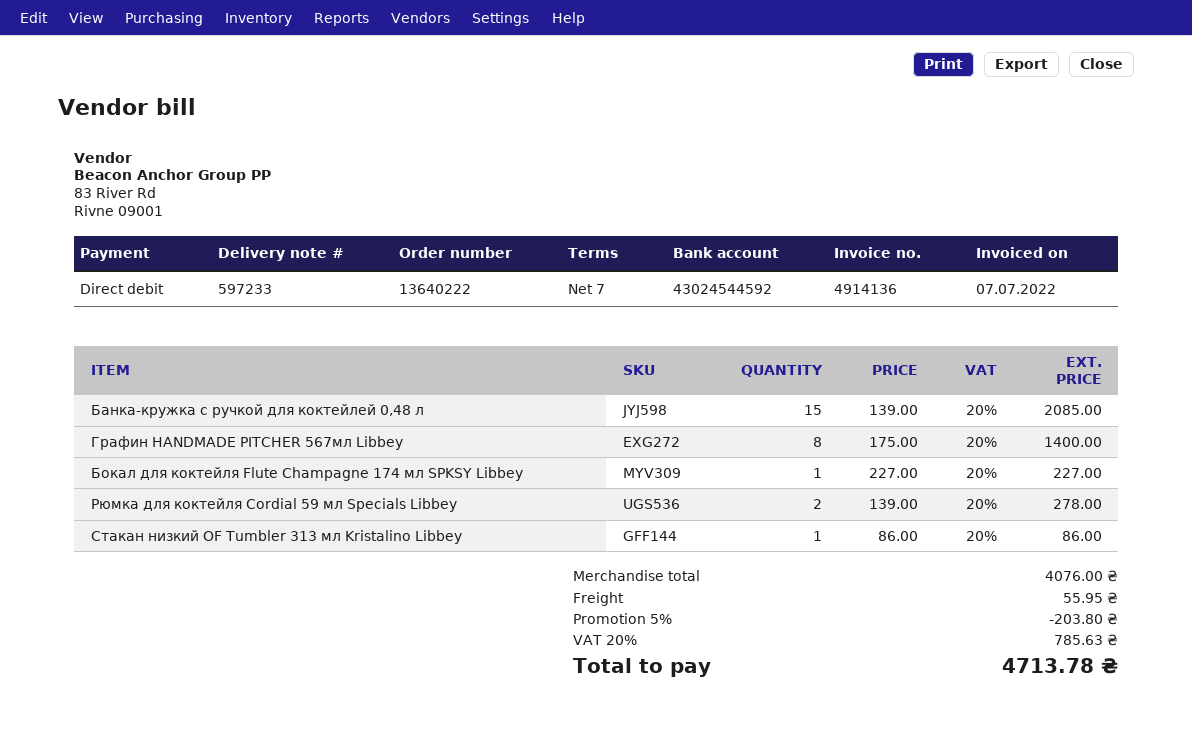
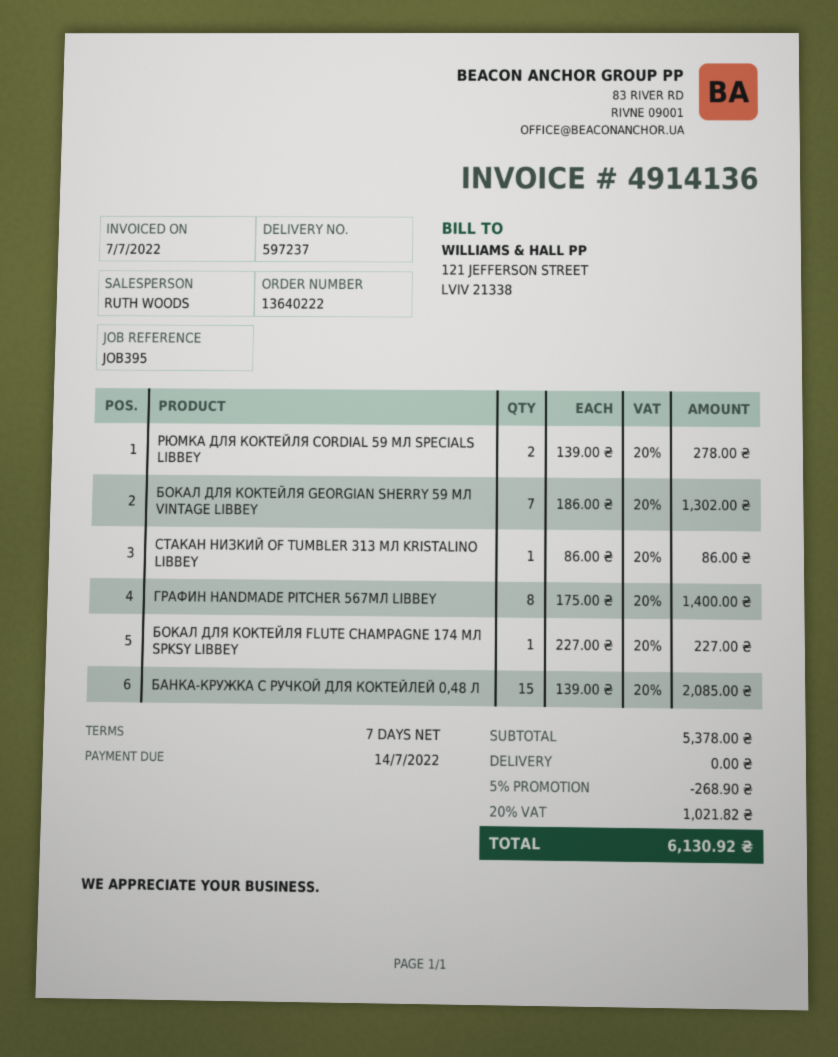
delivery note number: 597233 -> 597237
БОКАЛ ДЛЯ КОКТЕЙЛЯ GEORGIAN SHERRY 59 МЛ VINTAGE LIBBEY: none -> 7 x 186.00 = 1302.00
subtotal: 4076.00 -> 5378.00
discount: 5% = 203.80 -> 5% = 268.90
shipping: 55.95 -> 0.00
tax: 20% = 785.63 -> 20% = 1021.82
total: 4713.78 -> 6130.92

